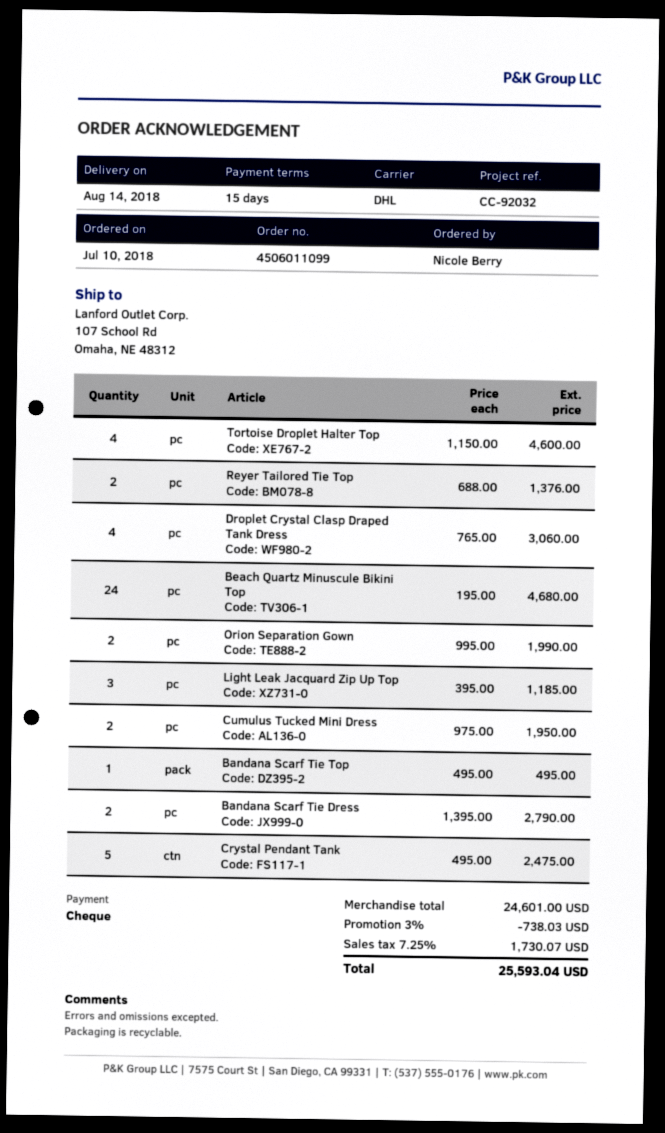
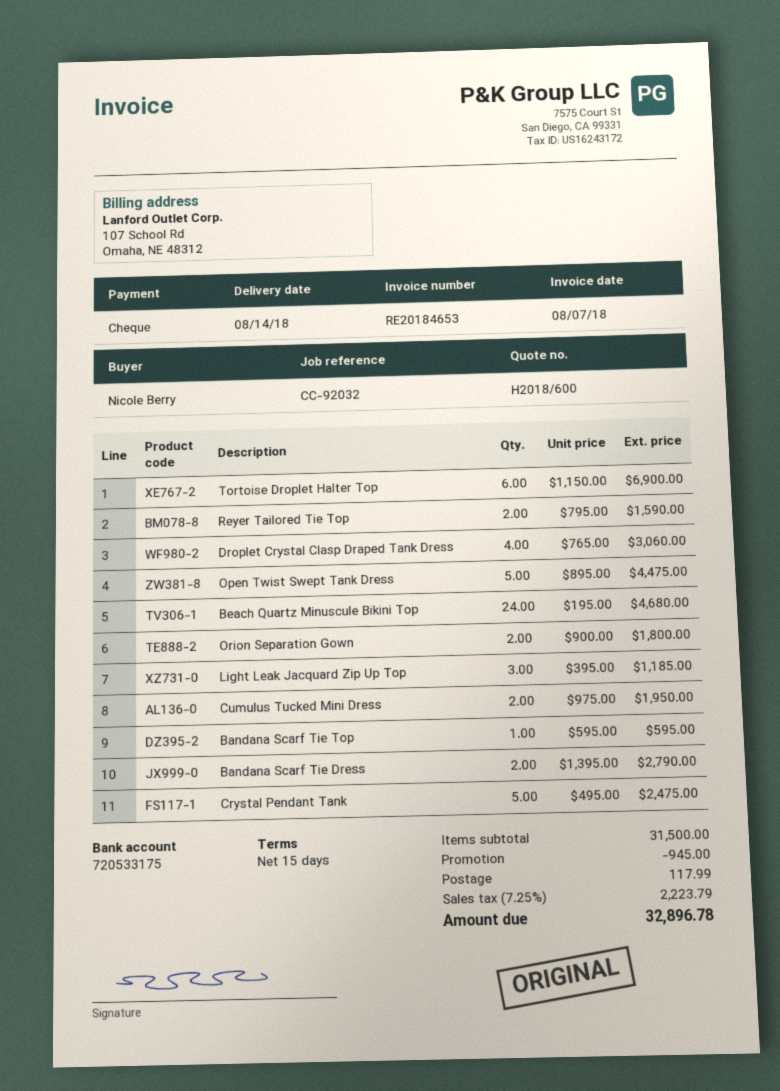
Tortoise Droplet Halter Top: 4 x 1150.00 = 4600.00 -> 6 x 1150.00 = 6900.00
Reyer Tailored Tie Top: 2 x 688.00 = 1376.00 -> 2 x 795.00 = 1590.00
Orion Separation Gown: 2 x 995.00 = 1990.00 -> 2 x 900.00 = 1800.00
Bandana Scarf Tie Top: 1 x 495.00 = 495.00 -> 1 x 595.00 = 595.00
Open Twist Swept Tank Dress: none -> 5 x 895.00 = 4475.00
subtotal: 24601.00 -> 31500.00
discount: 738.03 -> 945.00
shipping: none -> 117.99
tax: 7.25% = 1730.07 -> 7.25% = 2223.79
total: 25593.04 -> 32896.78

